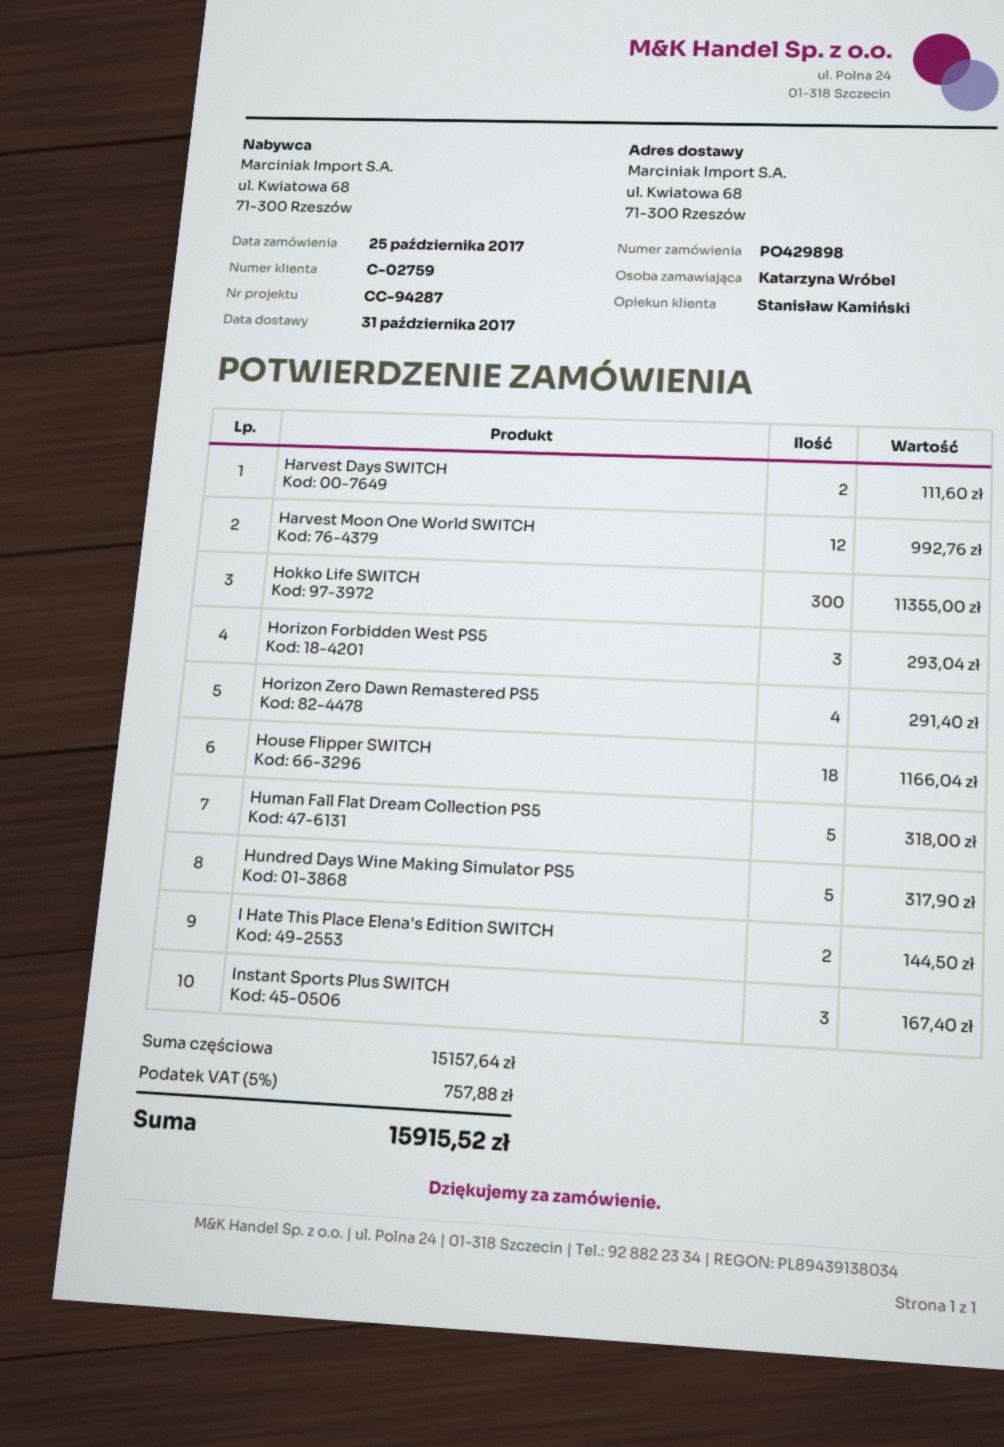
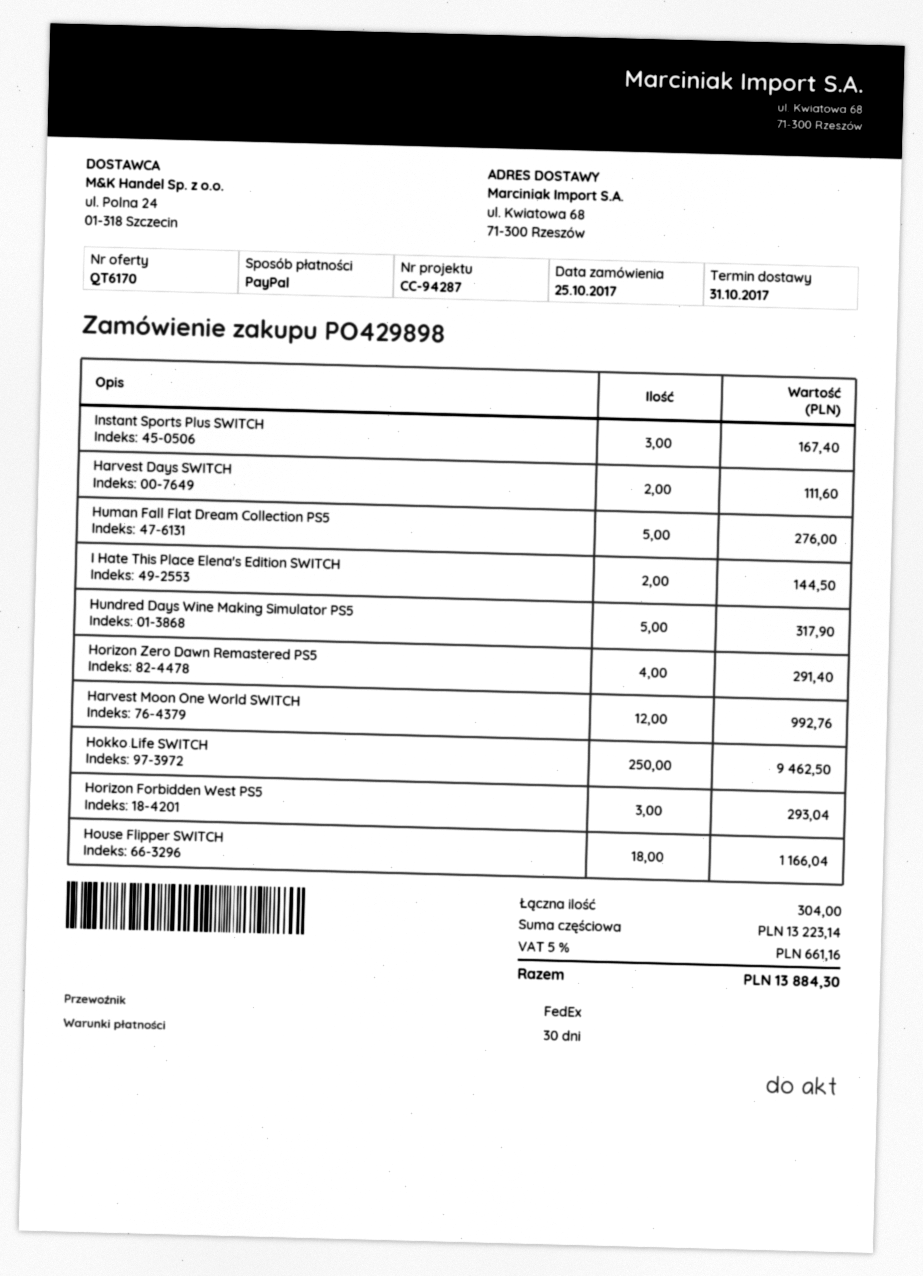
Hokko Life SWITCH: 300 for 11355.00 -> 250 for 9462.50
Human Fall Flat Dream Collection PS5: 5 for 318.00 -> 5 for 276.00
subtotal: 15157.64 -> 13223.14
tax: 5% = 757.88 -> 5% = 661.16
total: 15915.52 -> 13884.30

